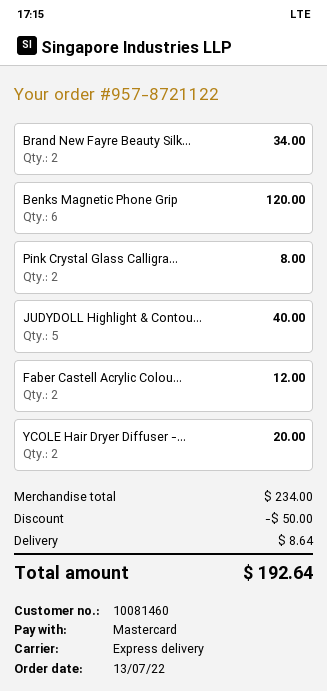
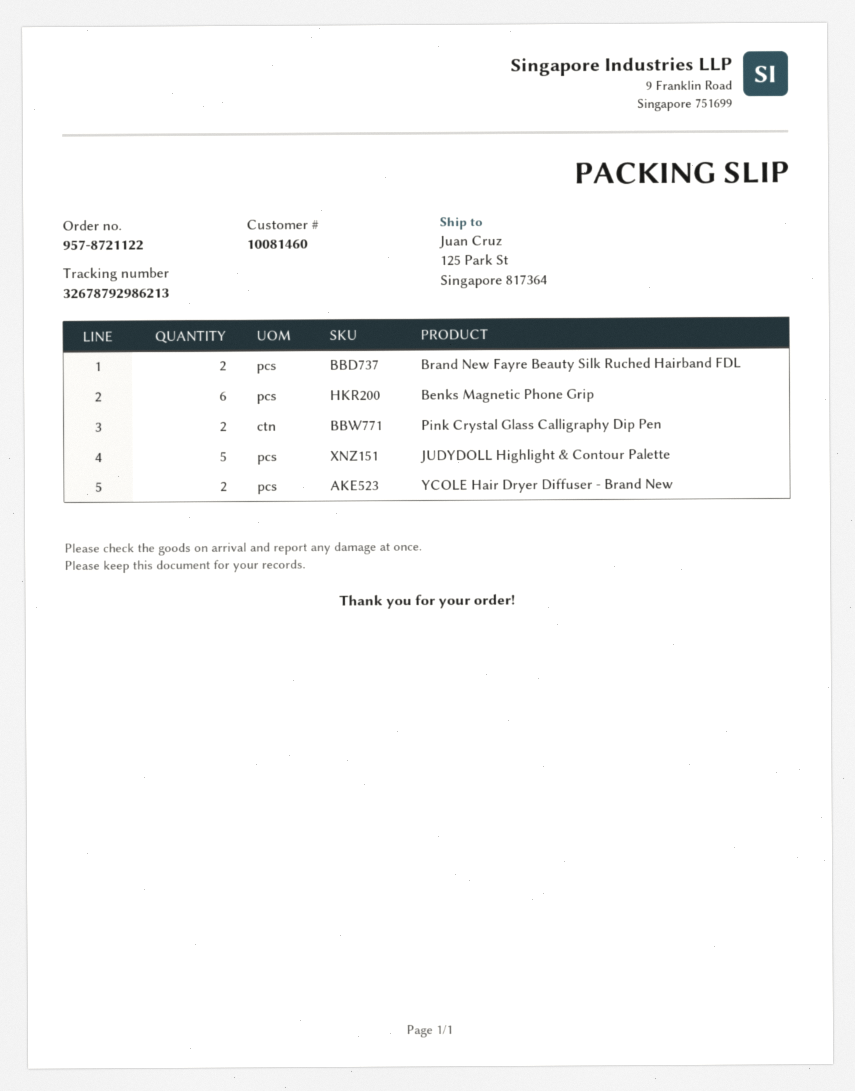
Faber Castell Acrylic Colou...: 2 -> none

